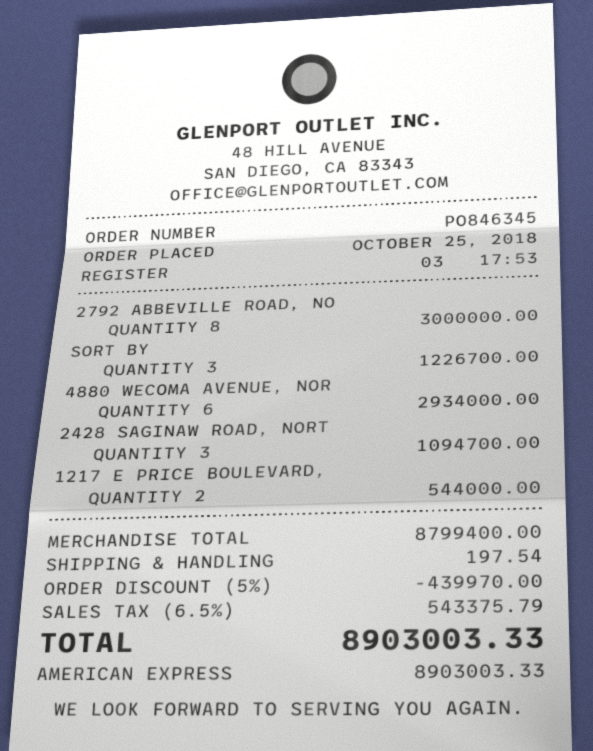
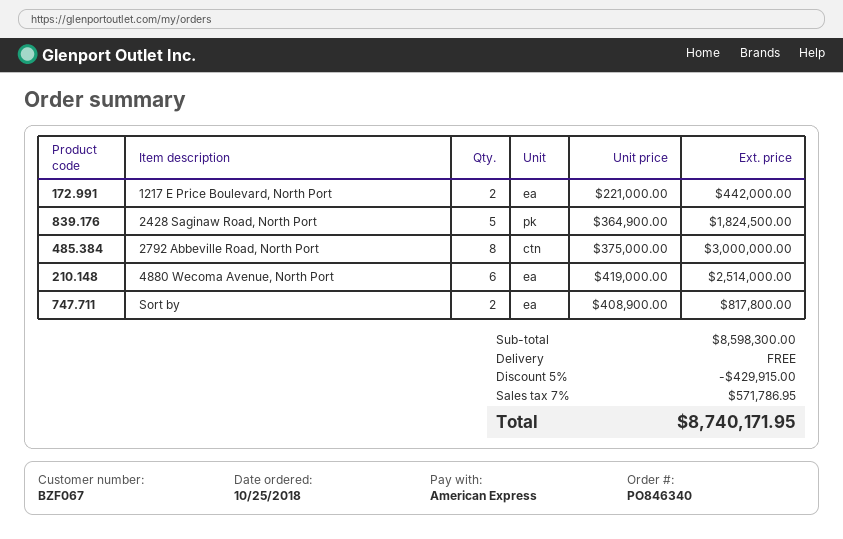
order number: PO846345 -> PO846340
SORT BY: 3 for 1226700.00 -> 2 for 817800.00
4880 WECOMA AVENUE, NOR: 6 for 2934000.00 -> 6 for 2514000.00
2428 SAGINAW ROAD, NORT: 3 for 1094700.00 -> 5 for 1824500.00
1217 E PRICE BOULEVARD,: 2 for 544000.00 -> 2 for 442000.00
subtotal: 8799400.00 -> 8598300.00
discount: 5% = 439970.00 -> 5% = 429915.00
shipping: 197.54 -> 0.00
tax: 6.5% = 543375.79 -> 7% = 571786.95
total: 8903003.33 -> 8740171.95

